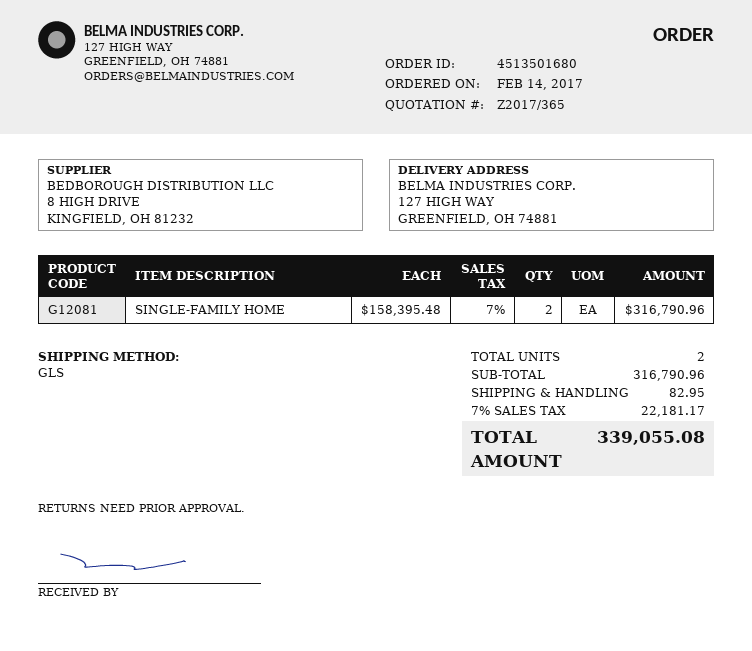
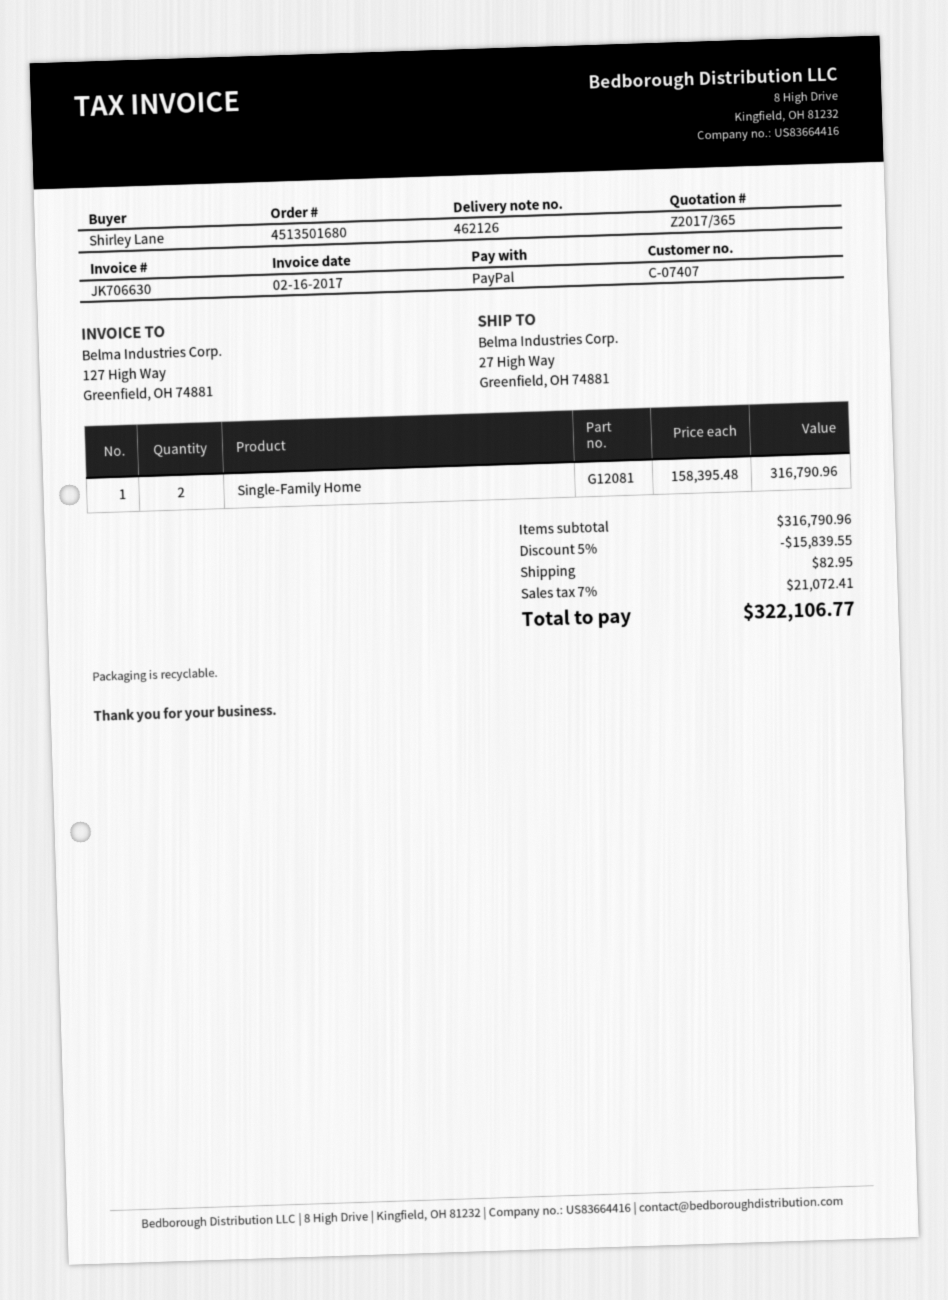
ship to: 127 HIGH WAY, GREENFIELD, OH 74881 -> 27 High Way, Greenfield, OH 74881
discount: none -> 5% = 15839.55
tax: 7% = 22181.17 -> 7% = 21072.41
total: 339055.08 -> 322106.77

